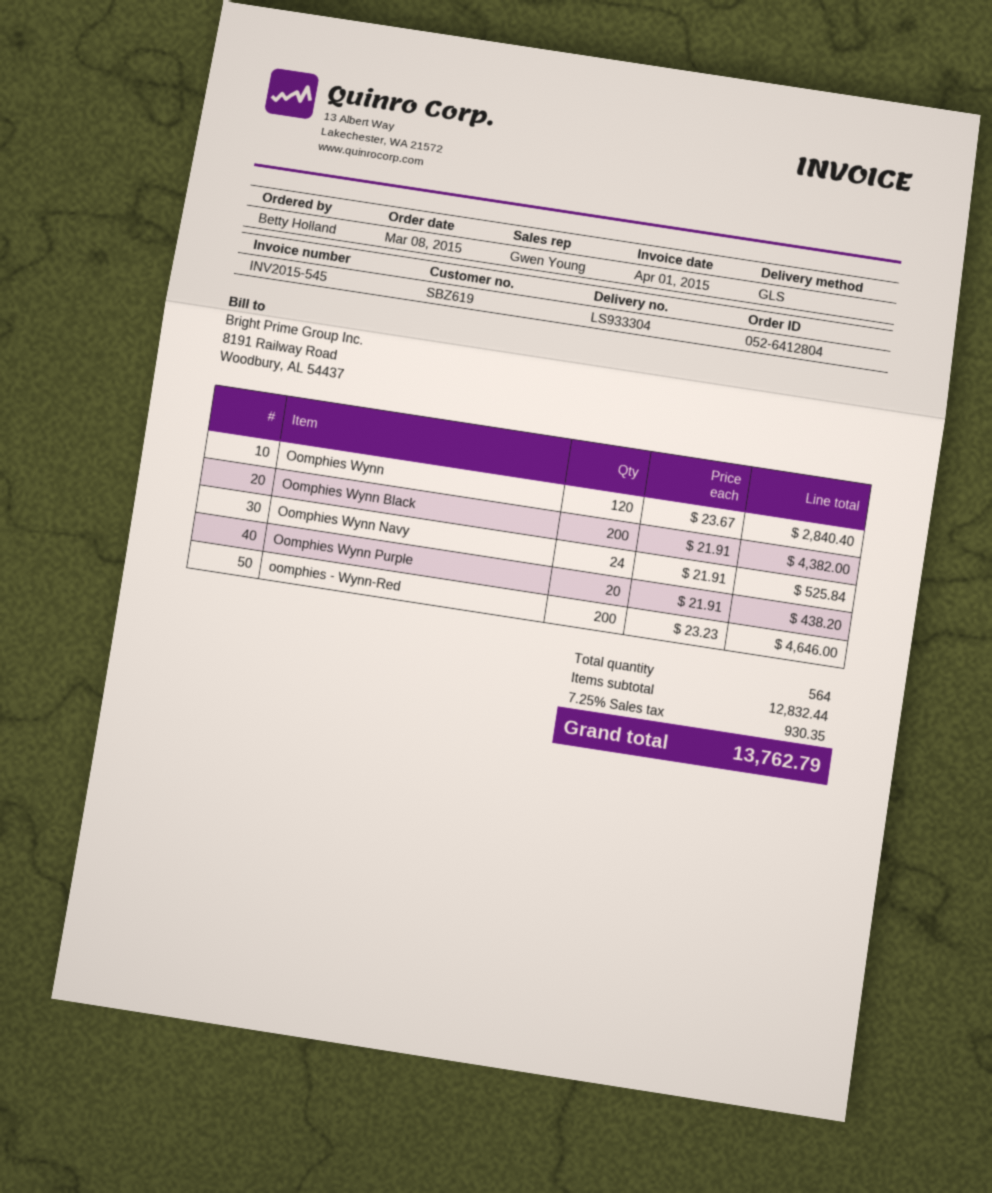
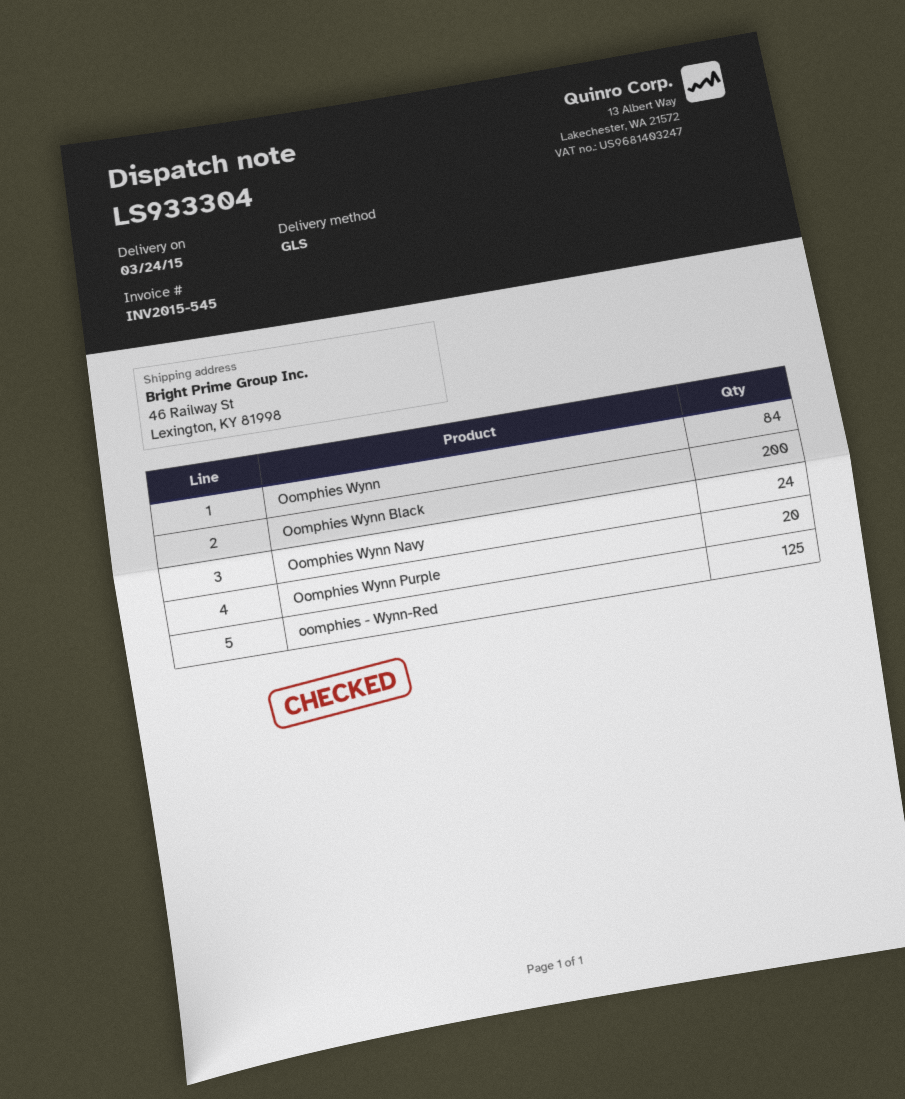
Oomphies Wynn: 120 -> 84
oomphies - Wynn-Red: 200 -> 125

